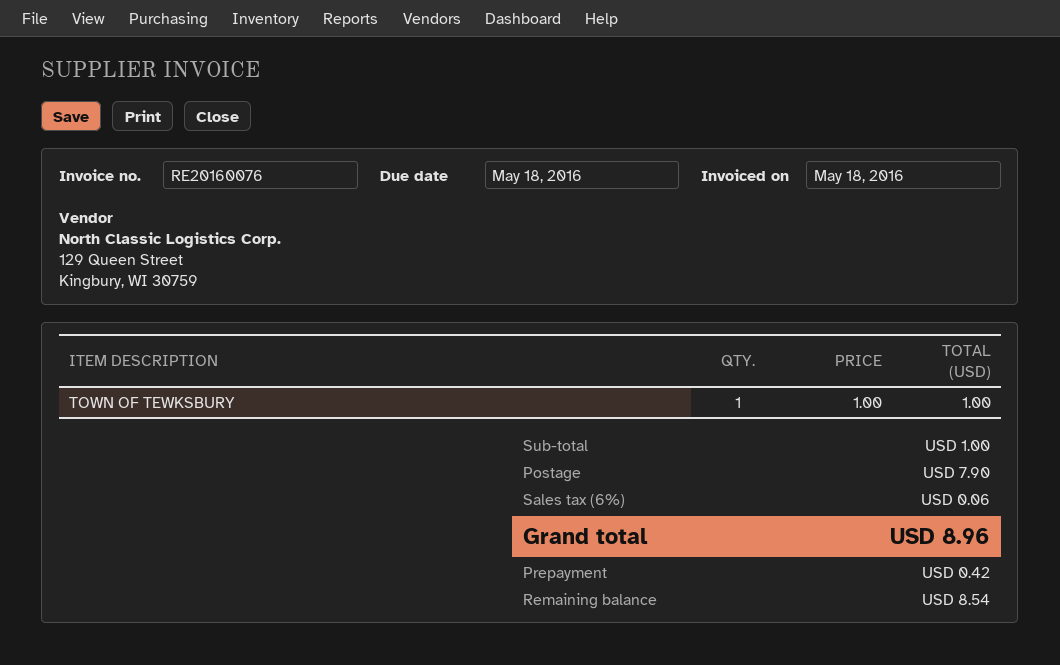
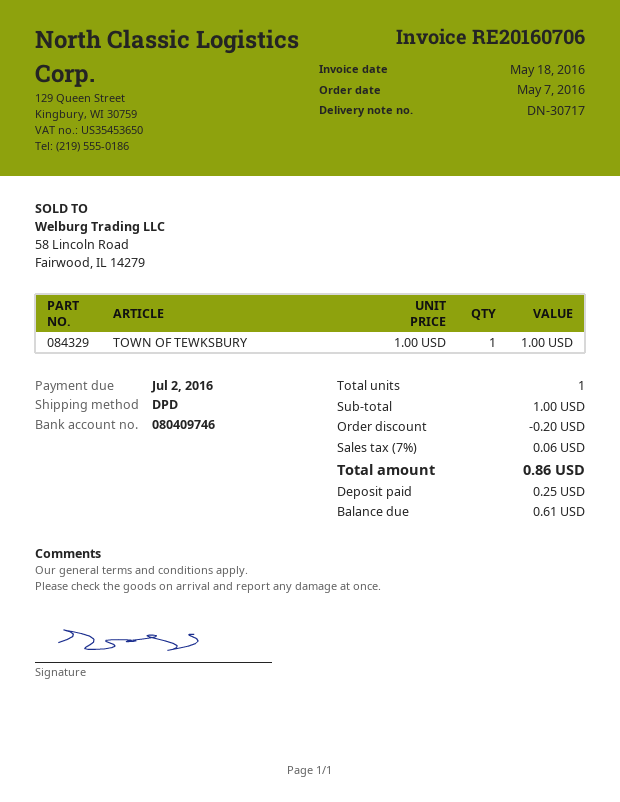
invoice number: RE20160076 -> RE20160706
due date: 2016-05-18 -> 2016-07-02
discount: none -> 0.20
shipping: 7.90 -> none
tax: 6% = 0.06 -> 7% = 0.06
total: 8.96 -> 0.86
deposit: 0.42 -> 0.25
balance: 8.54 -> 0.61

